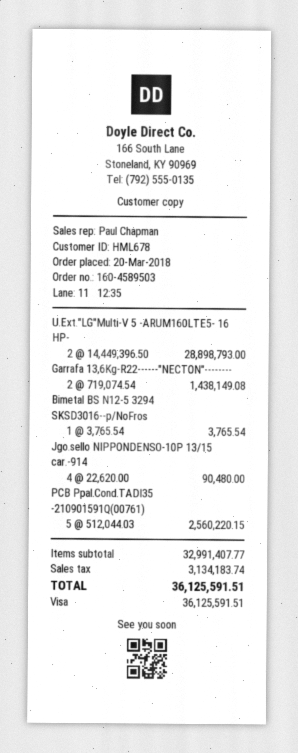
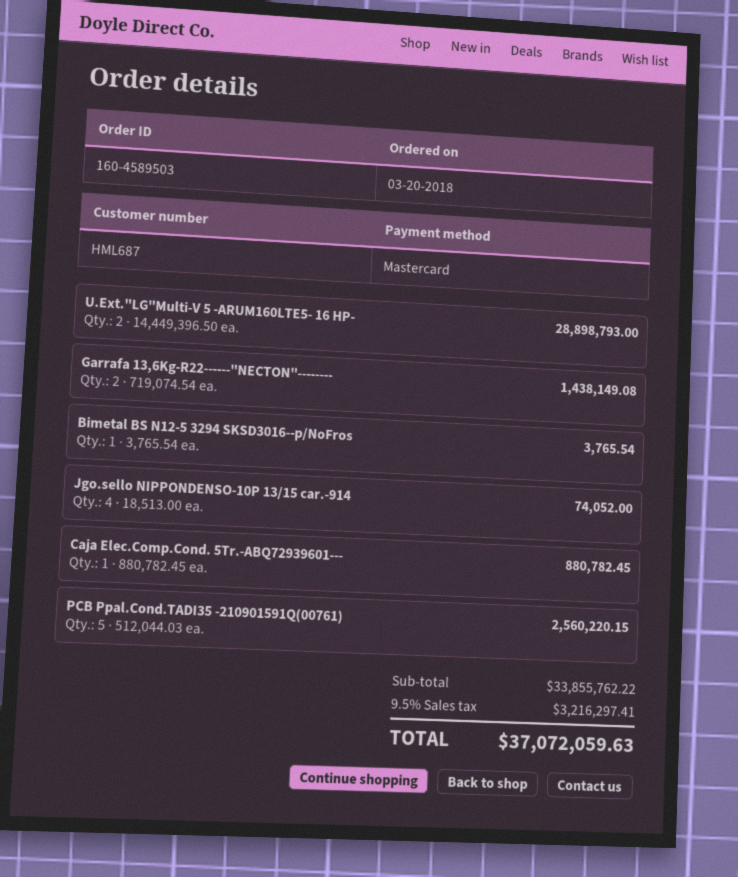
customer number: HML678 -> HML687
payment method: Visa -> Mastercard
Jgo.sello NIPPONDENSO-10P 13/15 car.-914: 4 x 22620.00 = 90480.00 -> 4 x 18513.00 = 74052.00
Caja Elec.Comp.Cond. 5Tr.-ABQ72939601---: none -> 1 x 880782.45 = 880782.45
subtotal: 32991407.77 -> 33855762.22
tax: 3134183.74 -> 3216297.41
total: 36125591.51 -> 37072059.63

